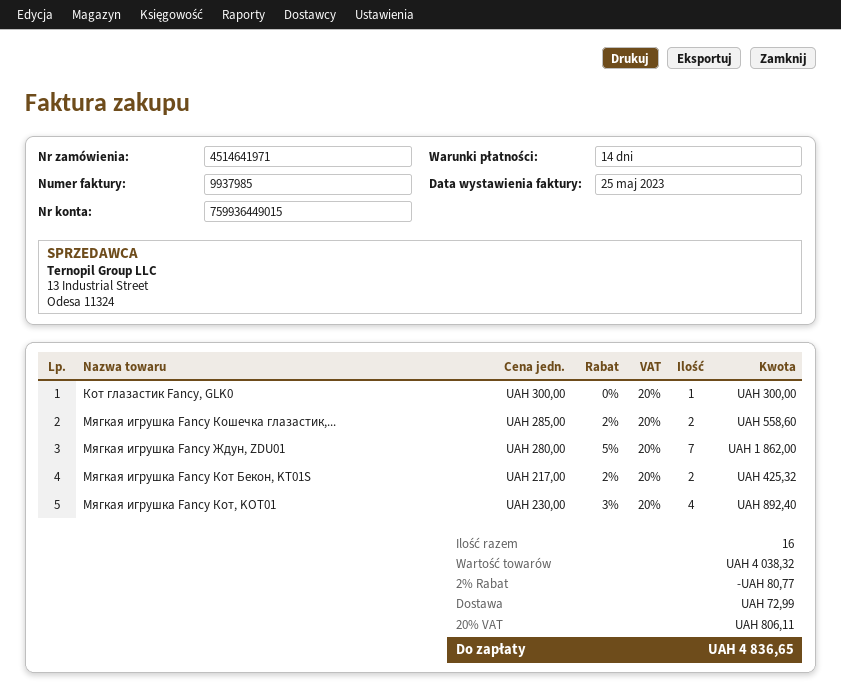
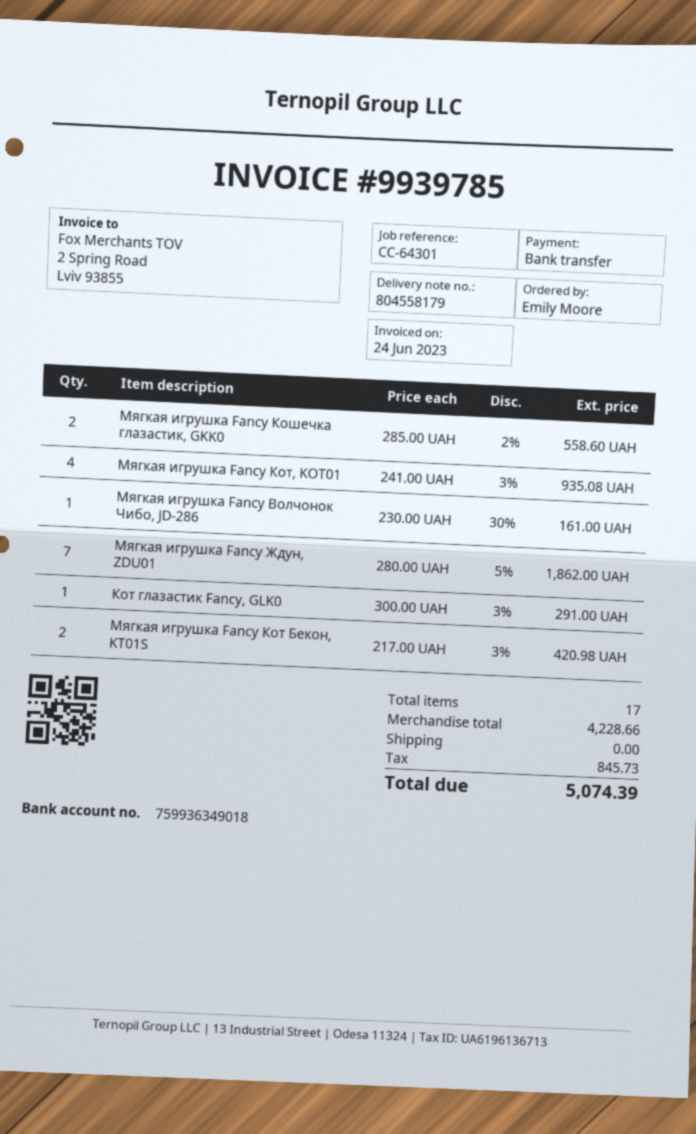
invoice number: 9937985 -> 9939785
invoice date: 2023-05-25 -> 2023-06-24
bank account: 759936449015 -> 759936349018
Кот глазастик Fancy, GLK0: 1 x 300.00 = 300.00 -> 1 x 300.00 - 3% = 291.00
Мягкая игрушка Fancy Кот Бекон, KT01S: 2 x 217.00 - 2% = 425.32 -> 2 x 217.00 - 3% = 420.98
Мягкая игрушка Fancy Кот, KOT01: 4 x 230.00 - 3% = 892.40 -> 4 x 241.00 - 3% = 935.08
Мягкая игрушка Fancy Волчонок Чибо, JD-286: none -> 1 x 230.00 - 30% = 161.00
total quantity: 16 -> 17
subtotal: 4038.32 -> 4228.66
discount: 2% = 80.77 -> none
shipping: 72.99 -> 0.00
tax: 806.11 -> 845.73
total: 4836.65 -> 5074.39

